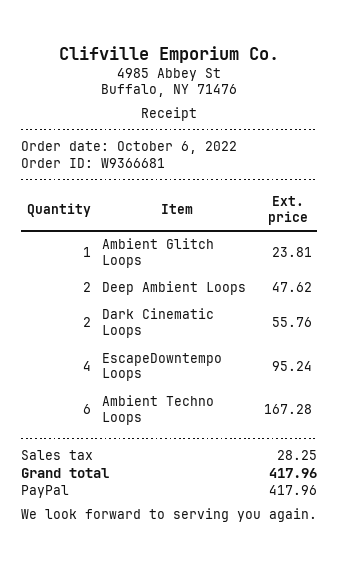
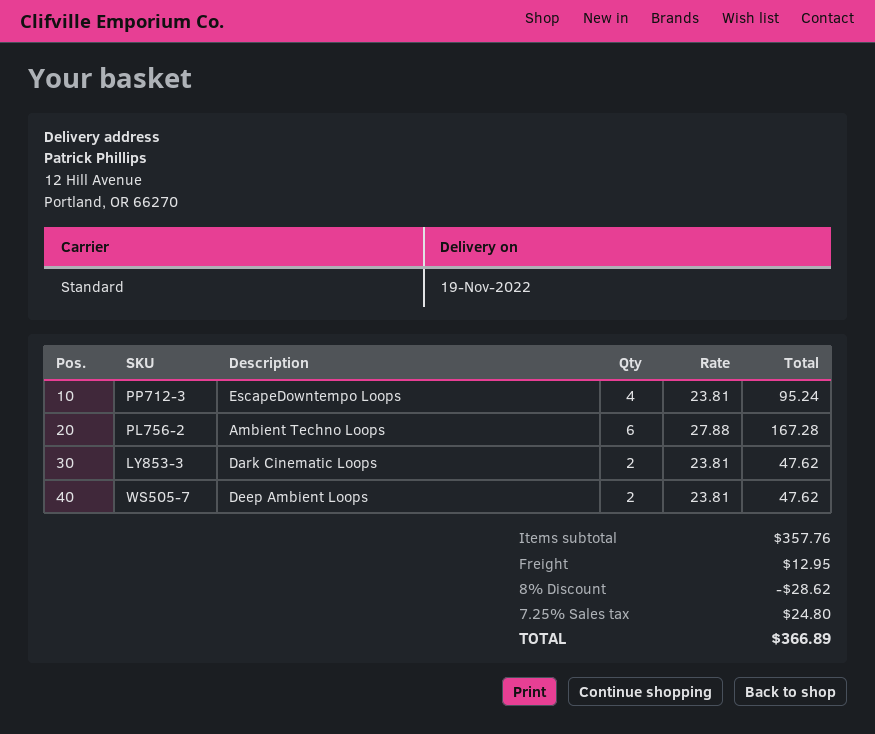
Ambient Glitch Loops: 1 for 23.81 -> none
Dark Cinematic Loops: 2 for 55.76 -> 2 for 47.62
discount: none -> 8% = 28.62
shipping: none -> 12.95
tax: 28.25 -> 24.80
total: 417.96 -> 366.89

